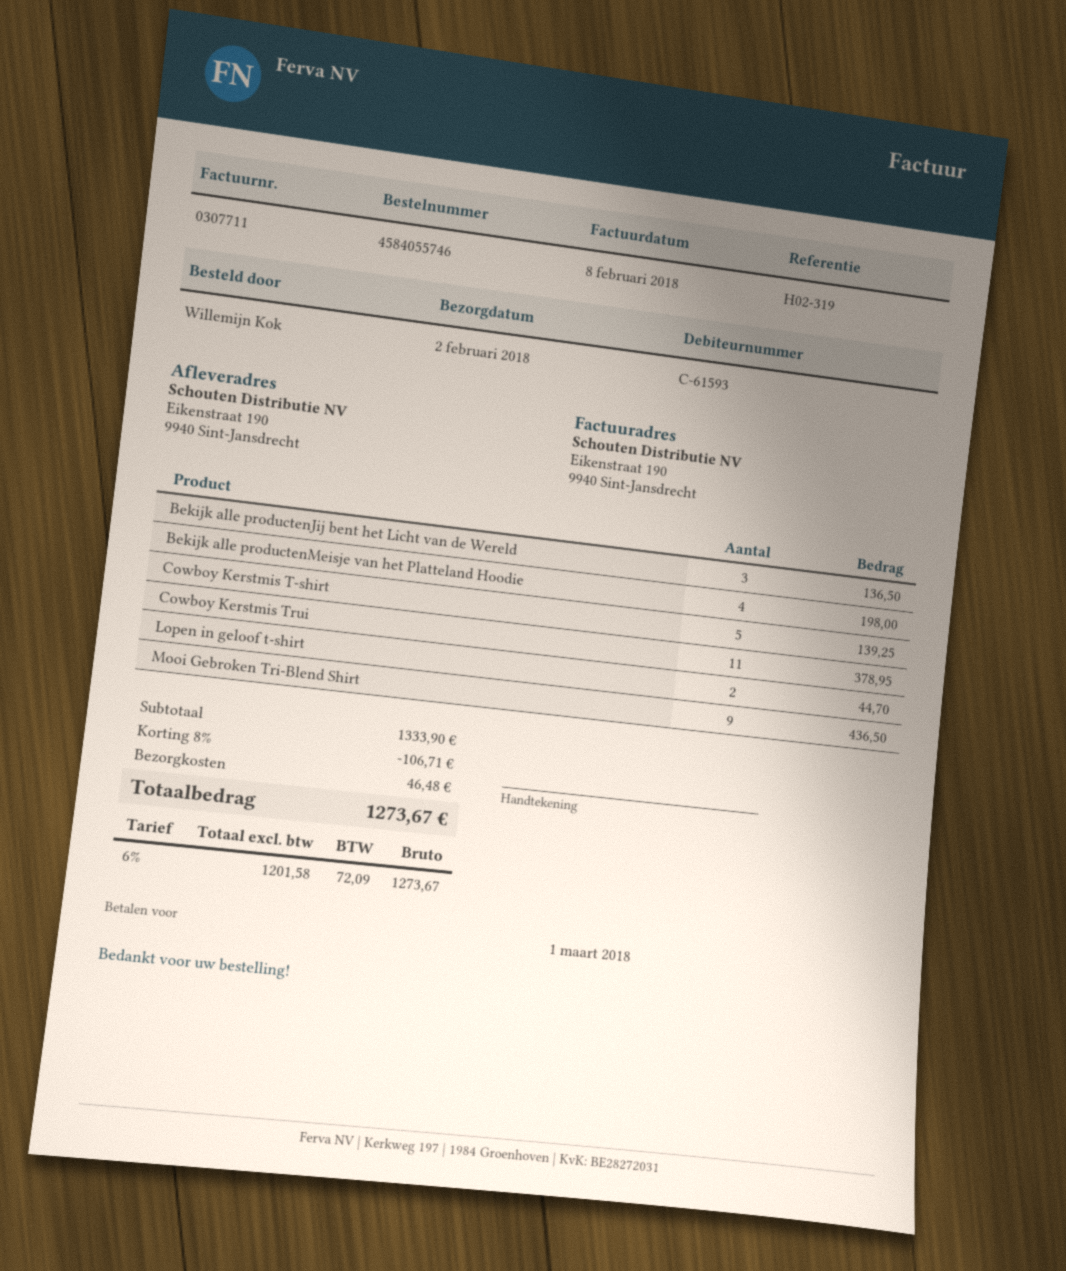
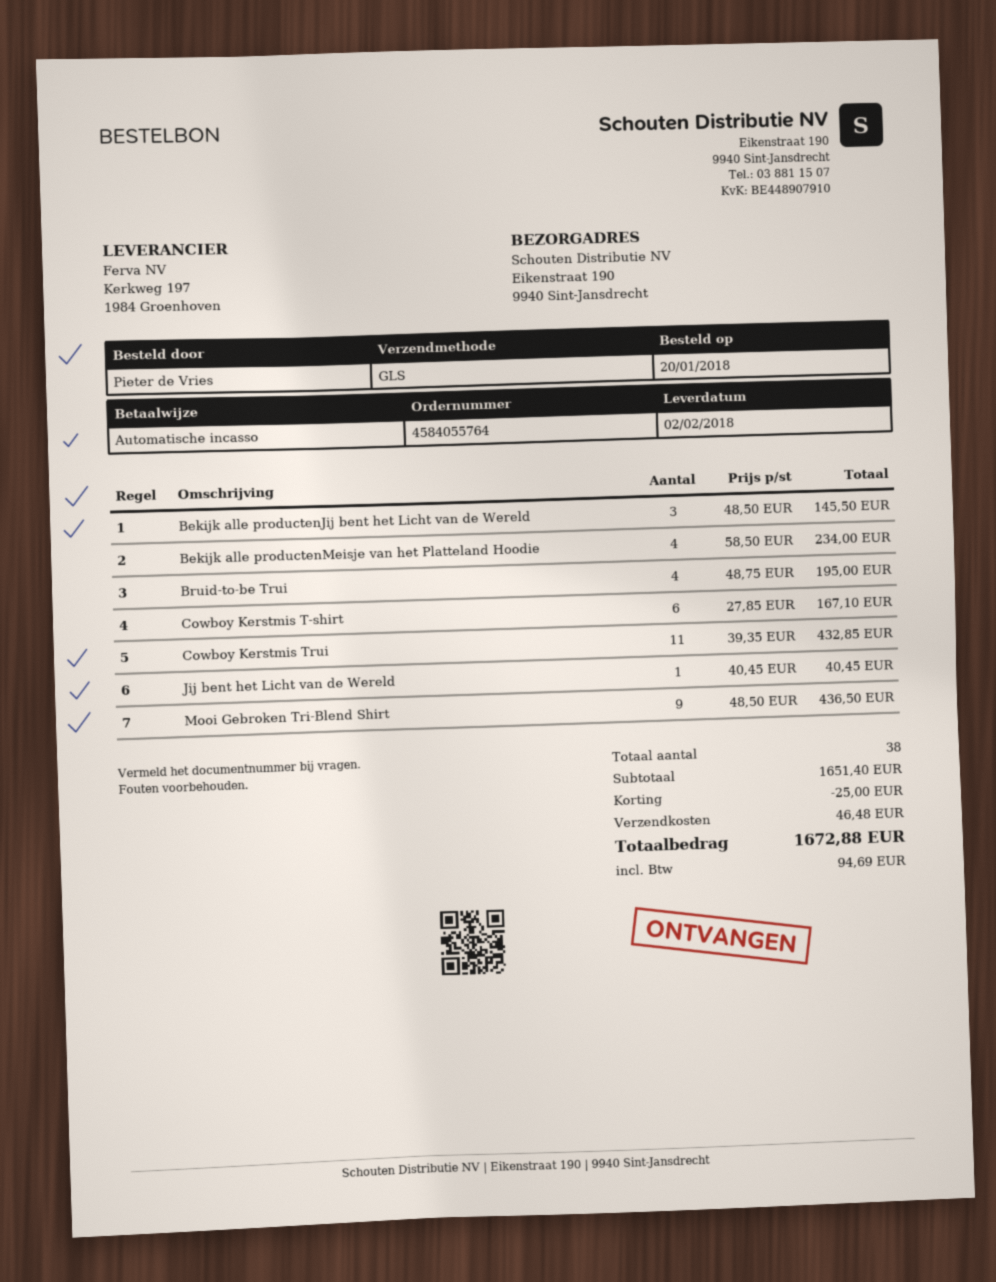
order number: 4584055746 -> 4584055764
ordered by: Willemijn Kok -> Pieter de Vries
Bekijk alle productenJij bent het Licht van de Wereld: 3 for 136.50 -> 3 for 145.50
Bekijk alle productenMeisje van het Platteland Hoodie: 4 for 198.00 -> 4 for 234.00
Cowboy Kerstmis T-shirt: 5 for 139.25 -> 6 for 167.10
Cowboy Kerstmis Trui: 11 for 378.95 -> 11 for 432.85
Lopen in geloof t-shirt: 2 for 44.70 -> none
Bruid-to-be Trui: none -> 4 for 195.00
Jij bent het Licht van de Wereld: none -> 1 for 40.45
subtotal: 1333.90 -> 1651.40
discount: 106.71 -> 25.00
tax: 72.09 -> 94.69
total: 1273.67 -> 1672.88

